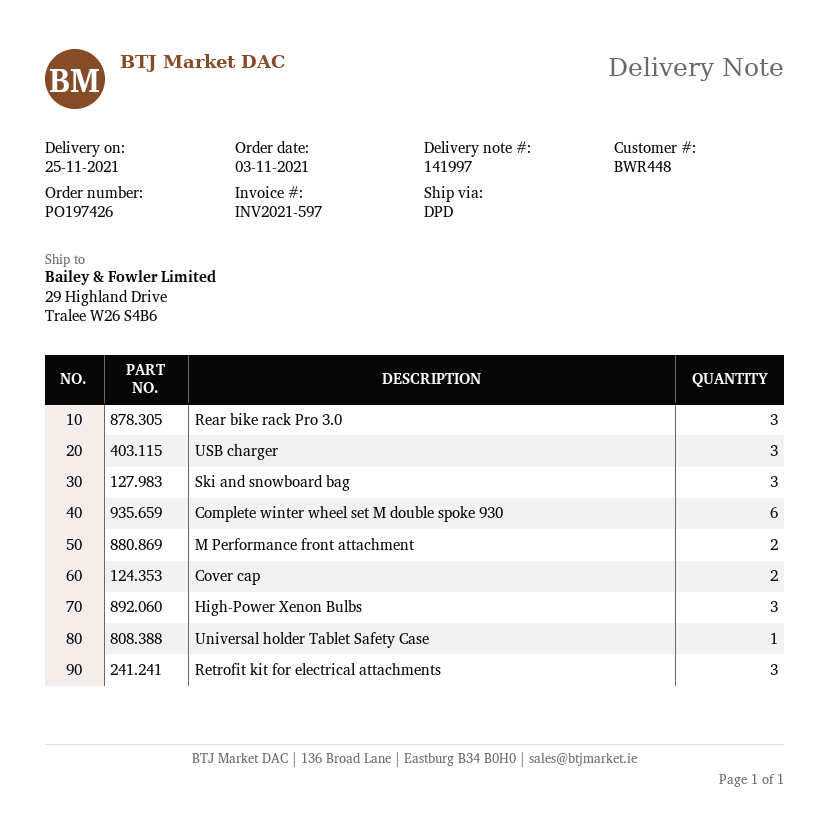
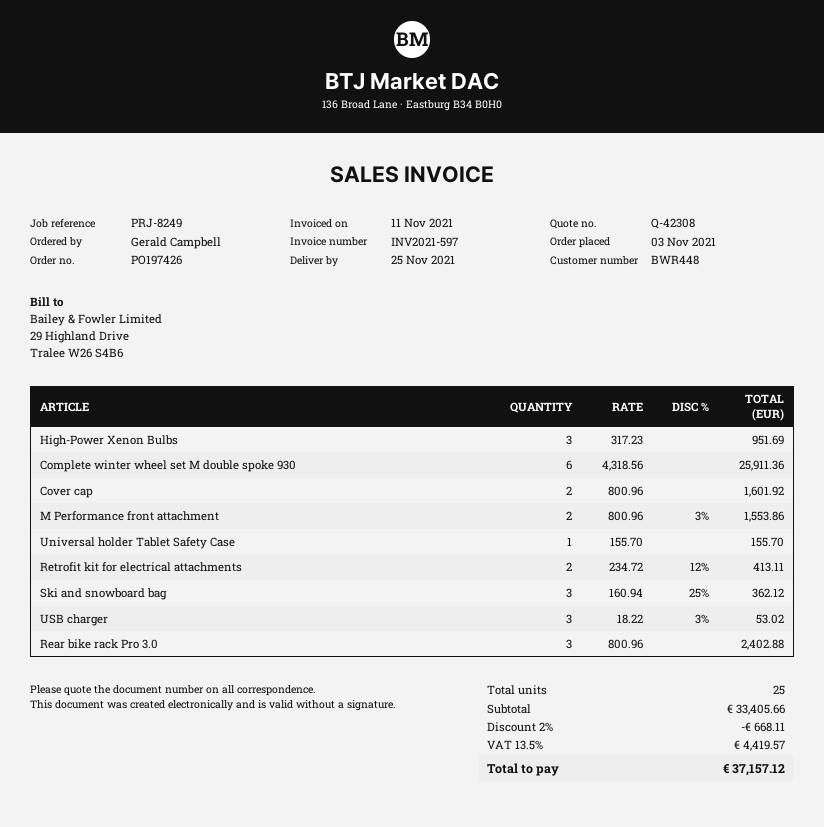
Retrofit kit for electrical attachments: 3 -> 2

